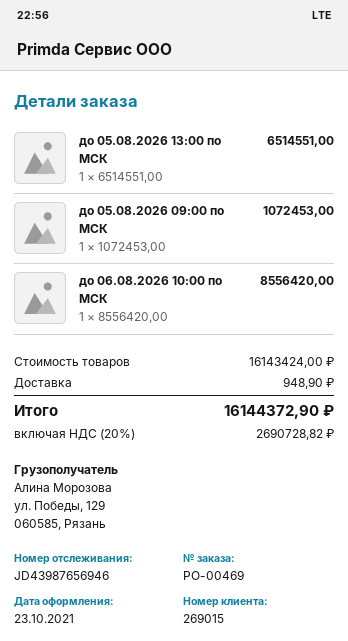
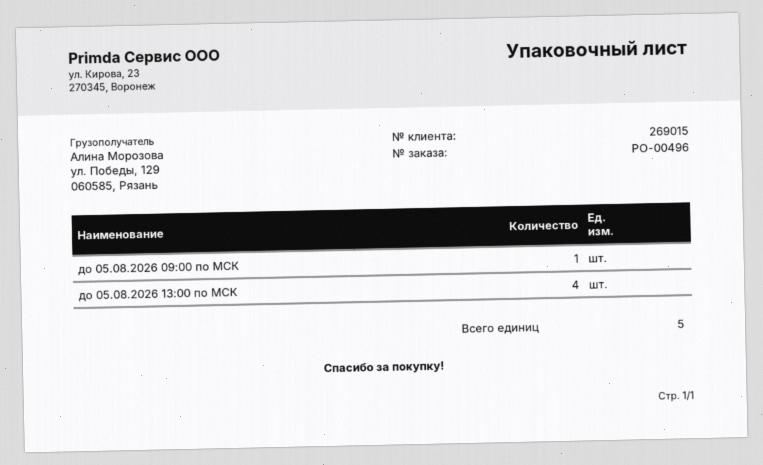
order number: PO-00469 -> PO-00496
до 05.08.2026 13:00 по МСК: 1 -> 4
до 06.08.2026 10:00 по МСК: 1 -> none

